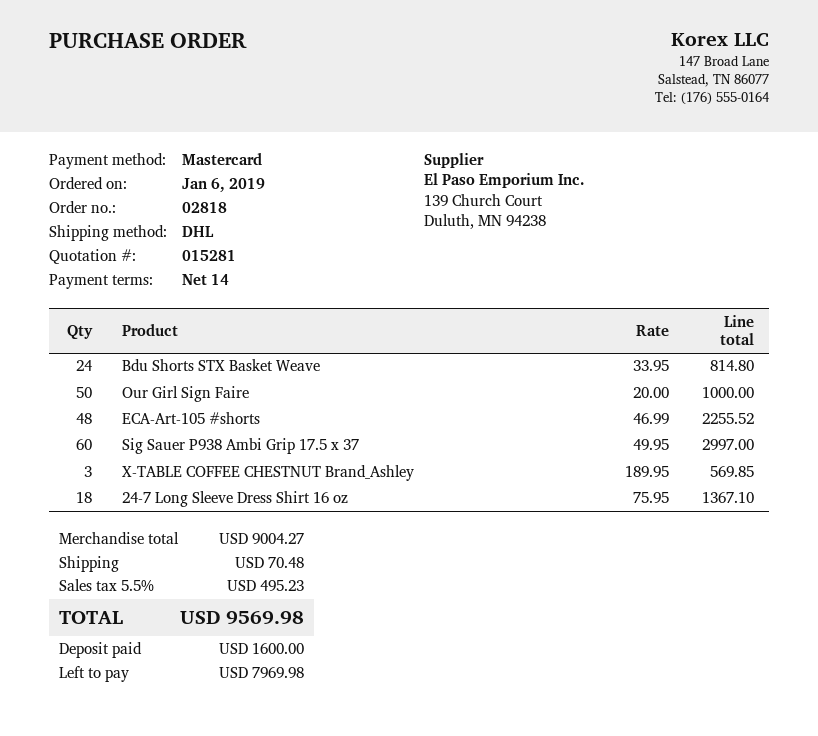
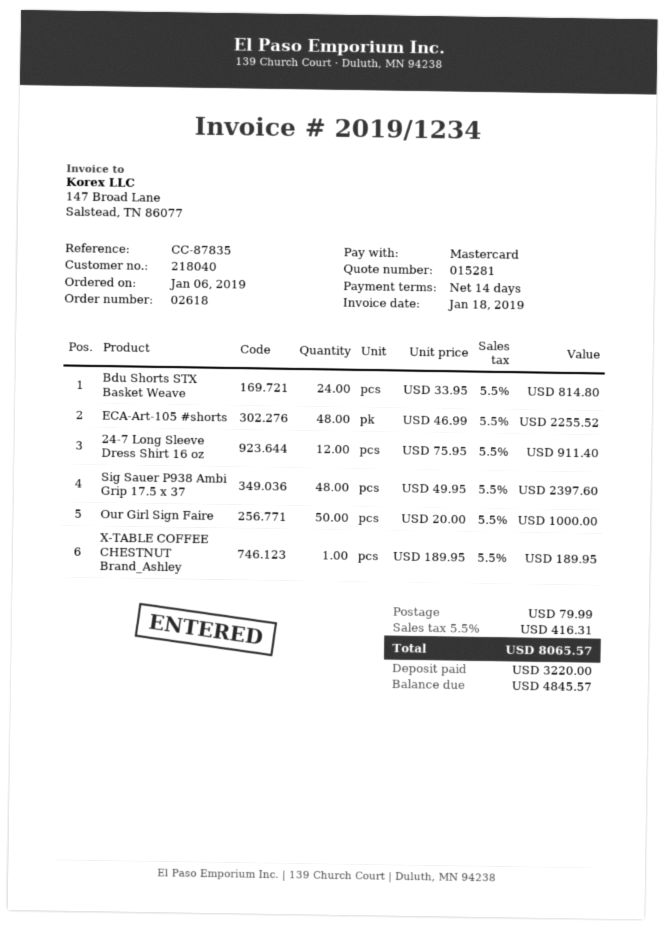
order number: 02818 -> 02618
Sig Sauer P938 Ambi Grip 17.5 x 37: 60 x 49.95 = 2997.00 -> 48 x 49.95 = 2397.60
X-TABLE COFFEE CHESTNUT Brand_Ashley: 3 x 189.95 = 569.85 -> 1 x 189.95 = 189.95
24-7 Long Sleeve Dress Shirt 16 oz: 18 x 75.95 = 1367.10 -> 12 x 75.95 = 911.40
shipping: 70.48 -> 79.99
tax: 5.5% = 495.23 -> 5.5% = 416.31
total: 9569.98 -> 8065.57
deposit: 1600.00 -> 3220.00
balance: 7969.98 -> 4845.57

